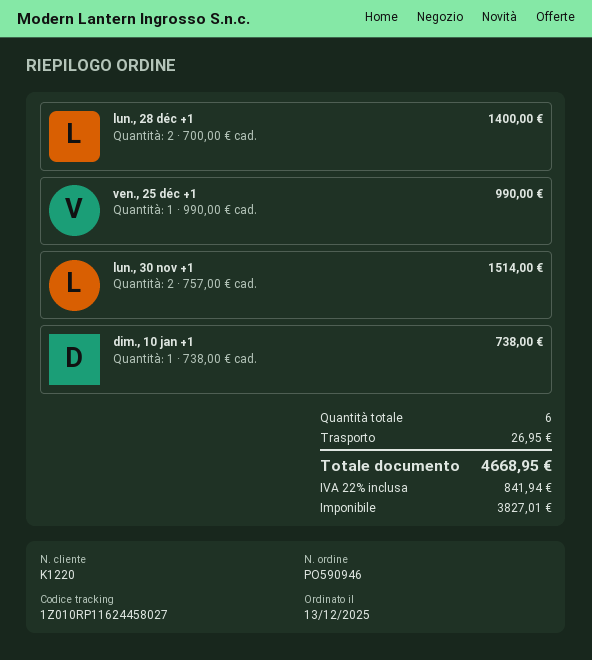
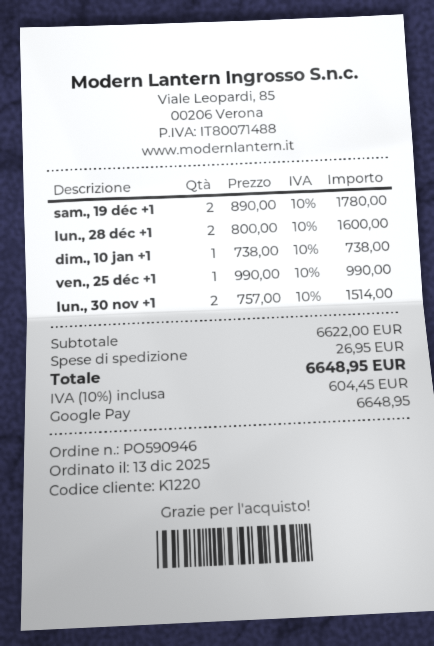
lun., 28 déc +1: 2 x 700.00 = 1400.00 -> 2 x 800.00 = 1600.00
sam., 19 déc +1: none -> 2 x 890.00 = 1780.00
tax: 22% = 841.94 -> 10% = 604.45
total: 4668.95 -> 6648.95

